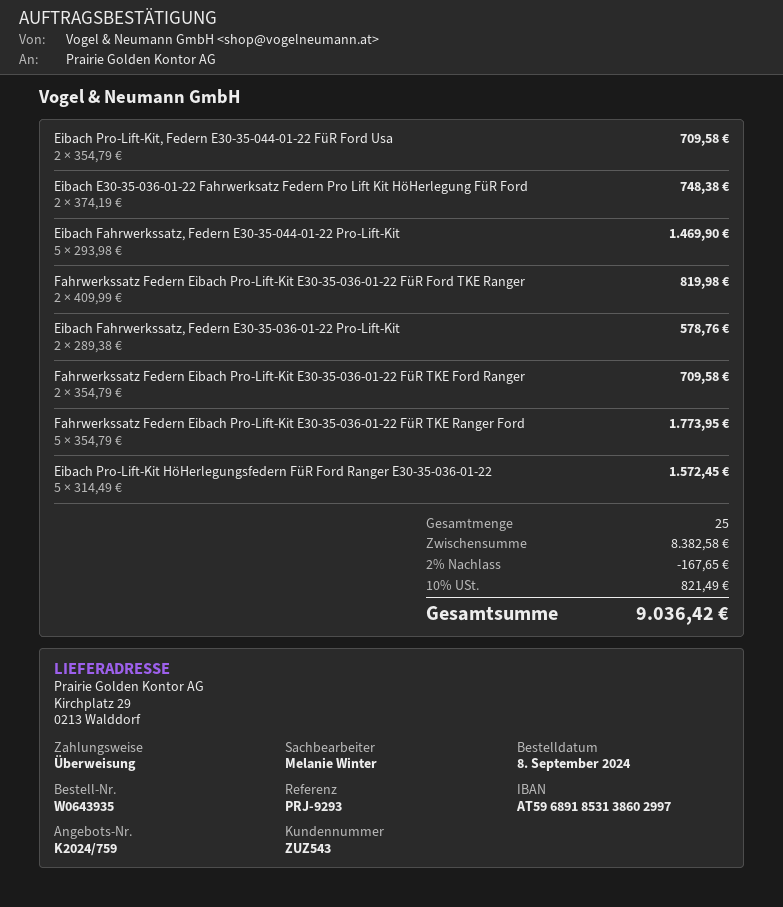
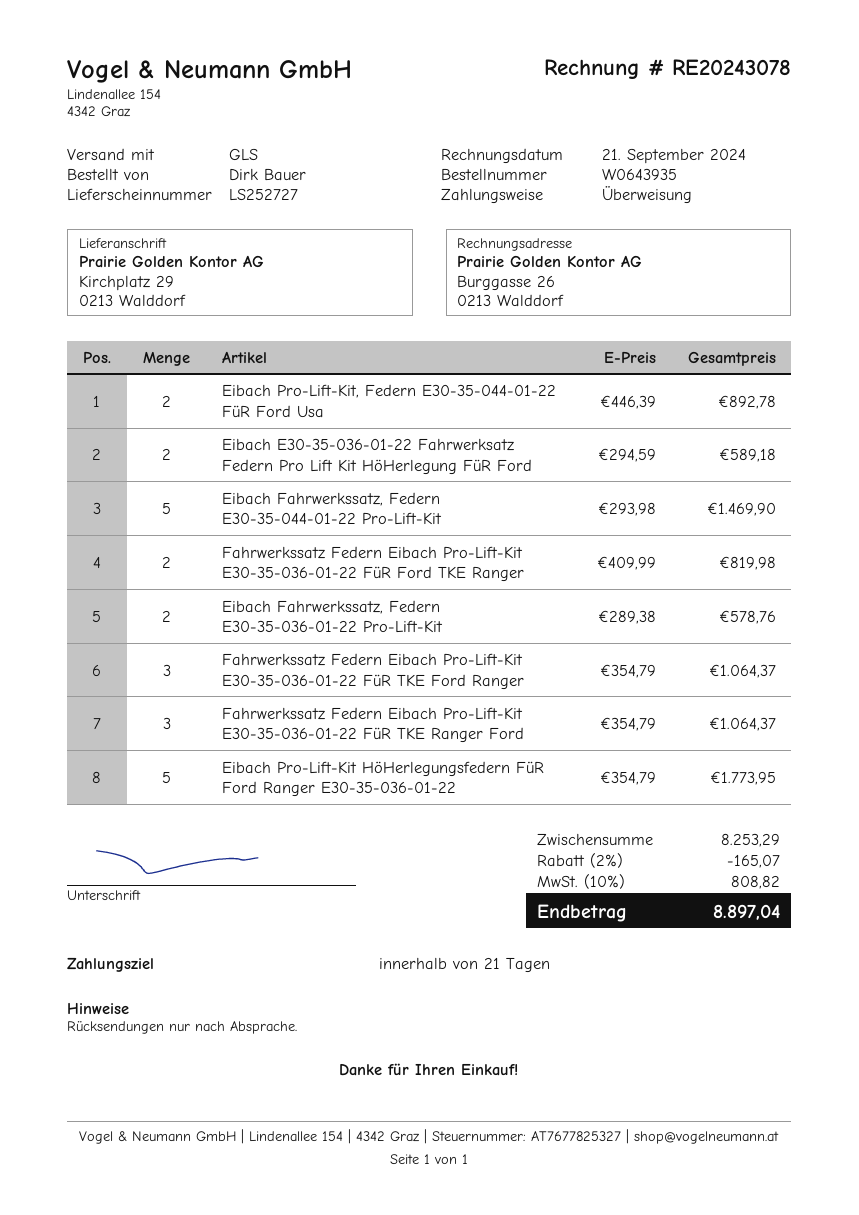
Eibach Pro-Lift-Kit, Federn E30-35-044-01-22 FüR Ford Usa: 2 x 354.79 = 709.58 -> 2 x 446.39 = 892.78
Eibach E30-35-036-01-22 Fahrwerksatz Federn Pro Lift Kit HöHerlegung FüR Ford: 2 x 374.19 = 748.38 -> 2 x 294.59 = 589.18
Fahrwerkssatz Federn Eibach Pro-Lift-Kit E30-35-036-01-22 FüR TKE Ford Ranger: 2 x 354.79 = 709.58 -> 3 x 354.79 = 1064.37
Fahrwerkssatz Federn Eibach Pro-Lift-Kit E30-35-036-01-22 FüR TKE Ranger Ford: 5 x 354.79 = 1773.95 -> 3 x 354.79 = 1064.37
Eibach Pro-Lift-Kit HöHerlegungsfedern FüR Ford Ranger E30-35-036-01-22: 5 x 314.49 = 1572.45 -> 5 x 354.79 = 1773.95
subtotal: 8382.58 -> 8253.29
discount: 2% = 167.65 -> 2% = 165.07
tax: 10% = 821.49 -> 10% = 808.82
total: 9036.42 -> 8897.04

